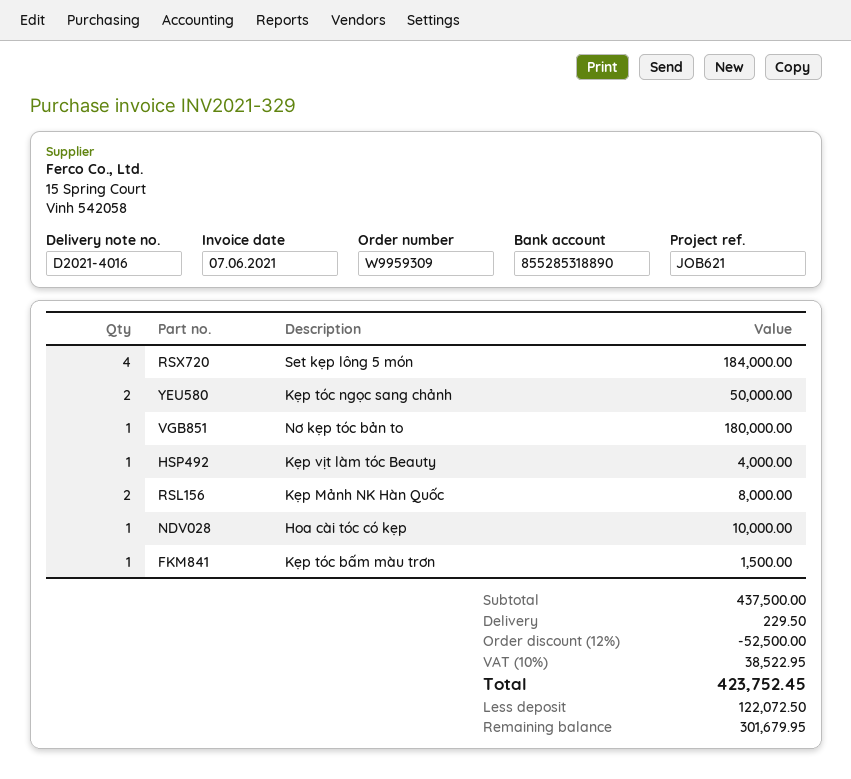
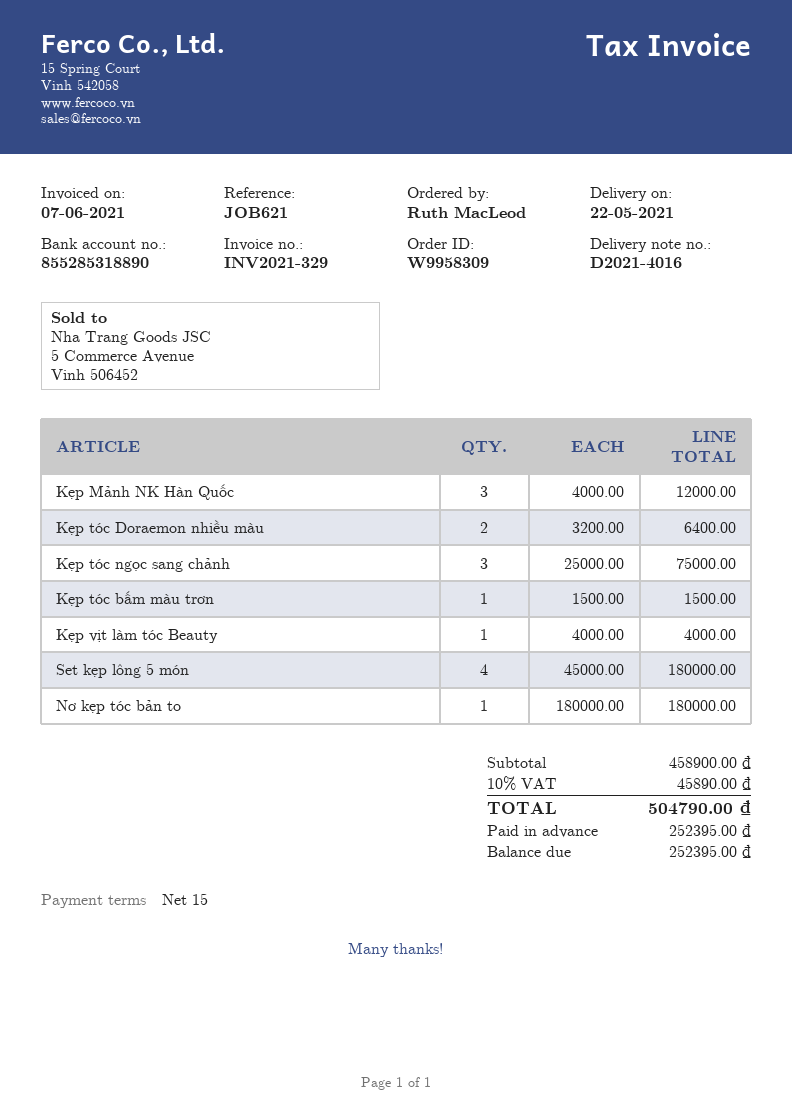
order number: W9959309 -> W9958309
Set kẹp lông 5 món: 4 for 184000.00 -> 4 for 180000.00
Kẹp tóc ngọc sang chảnh: 2 for 50000.00 -> 3 for 75000.00
Kẹp Mảnh NK Hàn Quốc: 2 for 8000.00 -> 3 for 12000.00
Hoa cài tóc có kẹp: 1 for 10000.00 -> none
Kẹp tóc Doraemon nhiều màu: none -> 2 for 6400.00
subtotal: 437500.00 -> 458900.00
discount: 12% = 52500.00 -> none
shipping: 229.50 -> none
tax: 10% = 38522.95 -> 10% = 45890.00
total: 423752.45 -> 504790.00
deposit: 122072.50 -> 252395.00
balance: 301679.95 -> 252395.00

